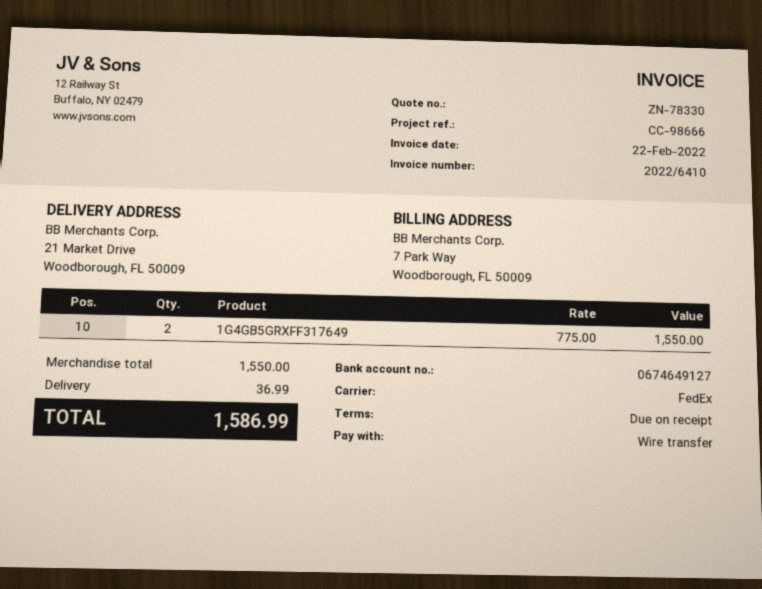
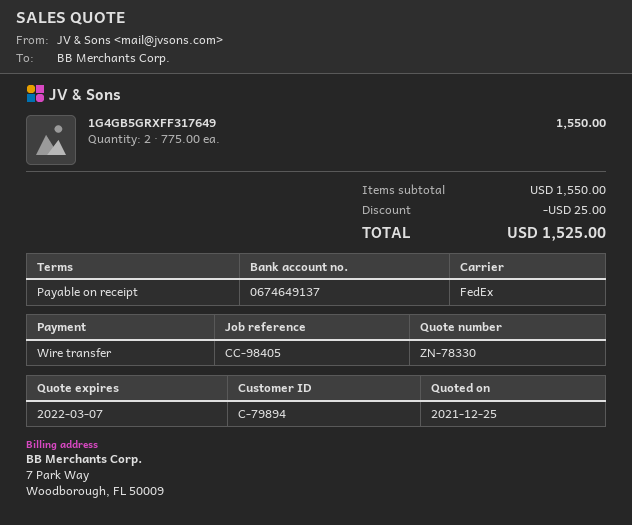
reference: CC-98666 -> CC-98405
bank account: 0674649127 -> 0674649137
discount: none -> 25.00
shipping: 36.99 -> none
total: 1586.99 -> 1525.00

